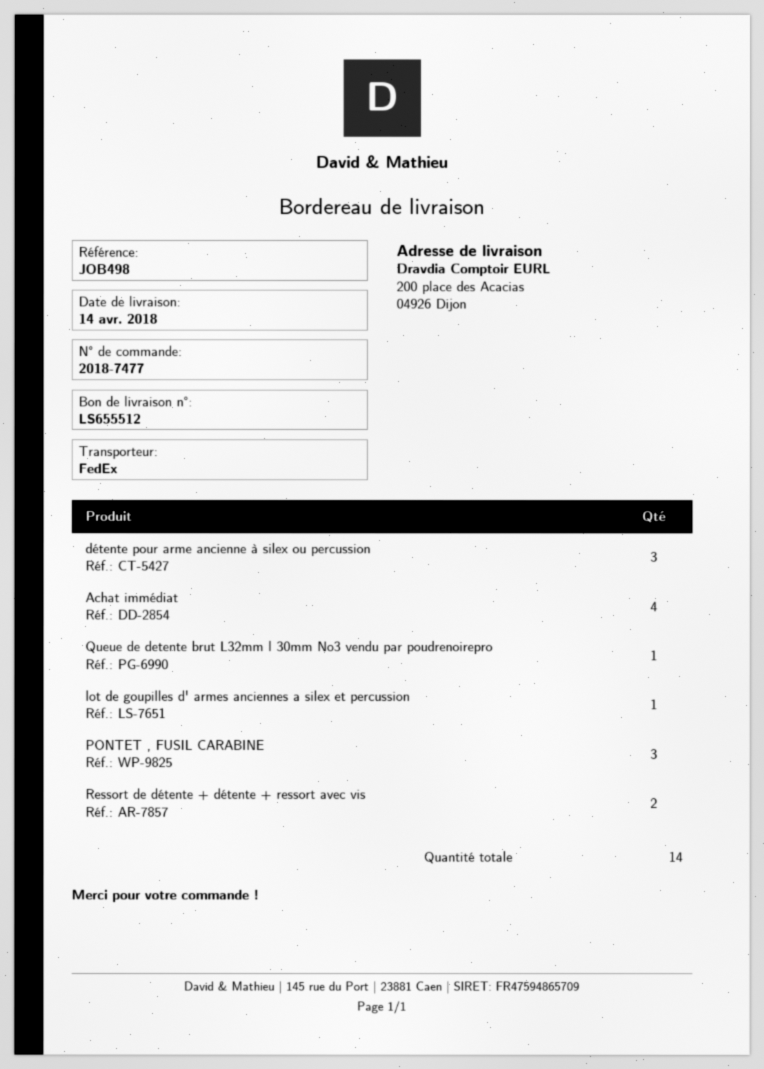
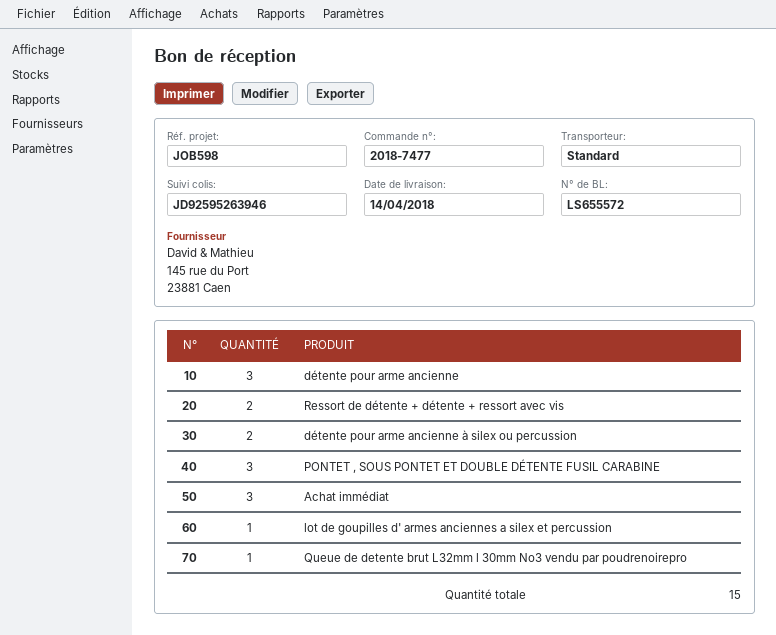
delivery note number: LS655512 -> LS655572
reference: JOB498 -> JOB598
shipping method: FedEx -> standard
détente pour arme ancienne à silex ou percussion: 3 -> 2
Achat immédiat: 4 -> 3
PONTET , FUSIL CARABINE: 3 -> none
détente pour arme ancienne: none -> 3
PONTET , SOUS PONTET ET DOUBLE DÉTENTE FUSIL CARABINE: none -> 3
total quantity: 14 -> 15

